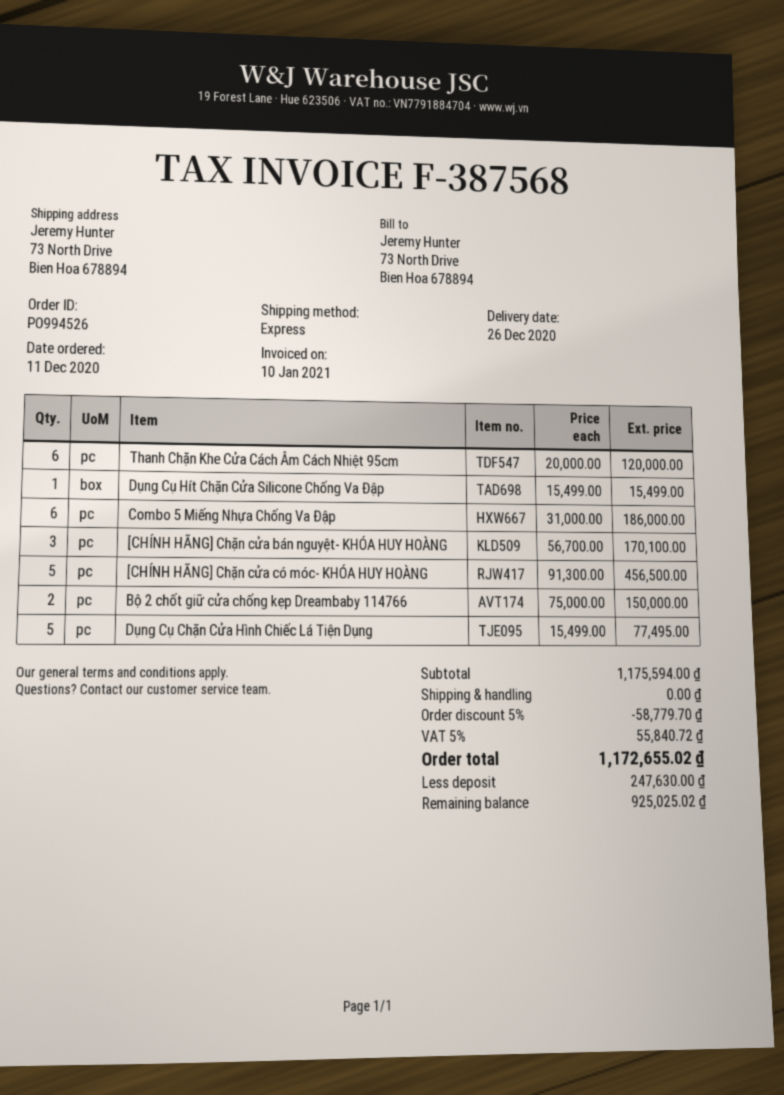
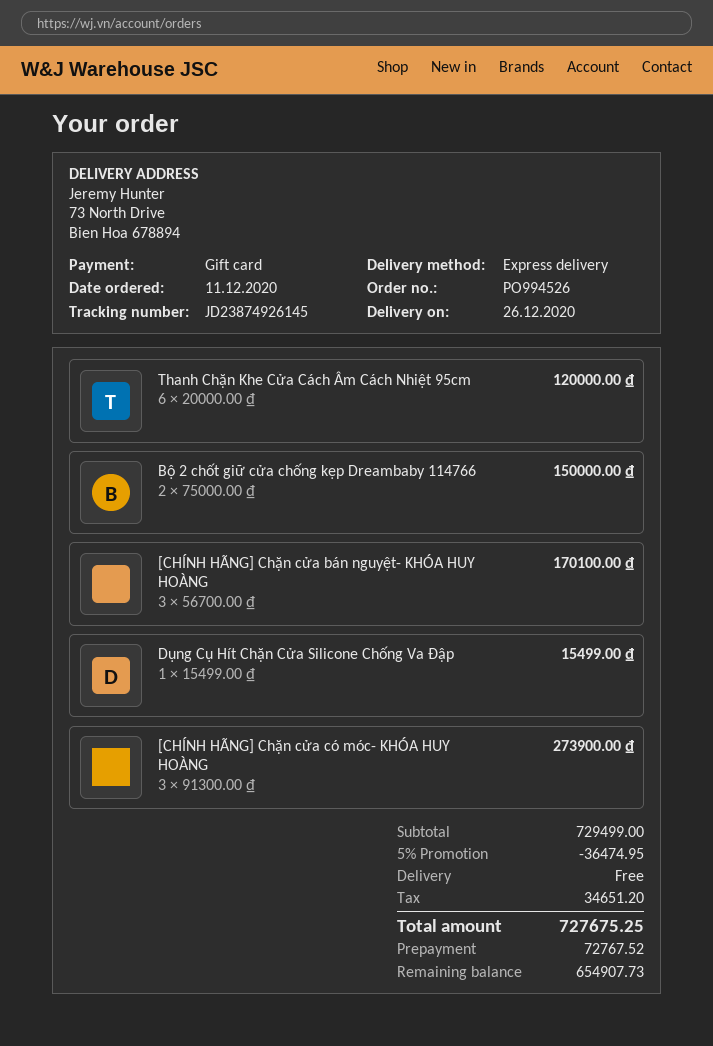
Combo 5 Miếng Nhựa Chống Va Đập: 6 x 31000.00 = 186000.00 -> none
[CHÍNH HÃNG] Chặn cửa có móc- KHÓA HUY HOÀNG: 5 x 91300.00 = 456500.00 -> 3 x 91300.00 = 273900.00
Dụng Cụ Chặn Cửa Hình Chiếc Lá Tiện Dụng: 5 x 15499.00 = 77495.00 -> none
subtotal: 1175594.00 -> 729499.00
discount: 5% = 58779.70 -> 5% = 36474.95
tax: 55840.72 -> 34651.20
total: 1172655.02 -> 727675.25
deposit: 247630.00 -> 72767.52
balance: 925025.02 -> 654907.73

